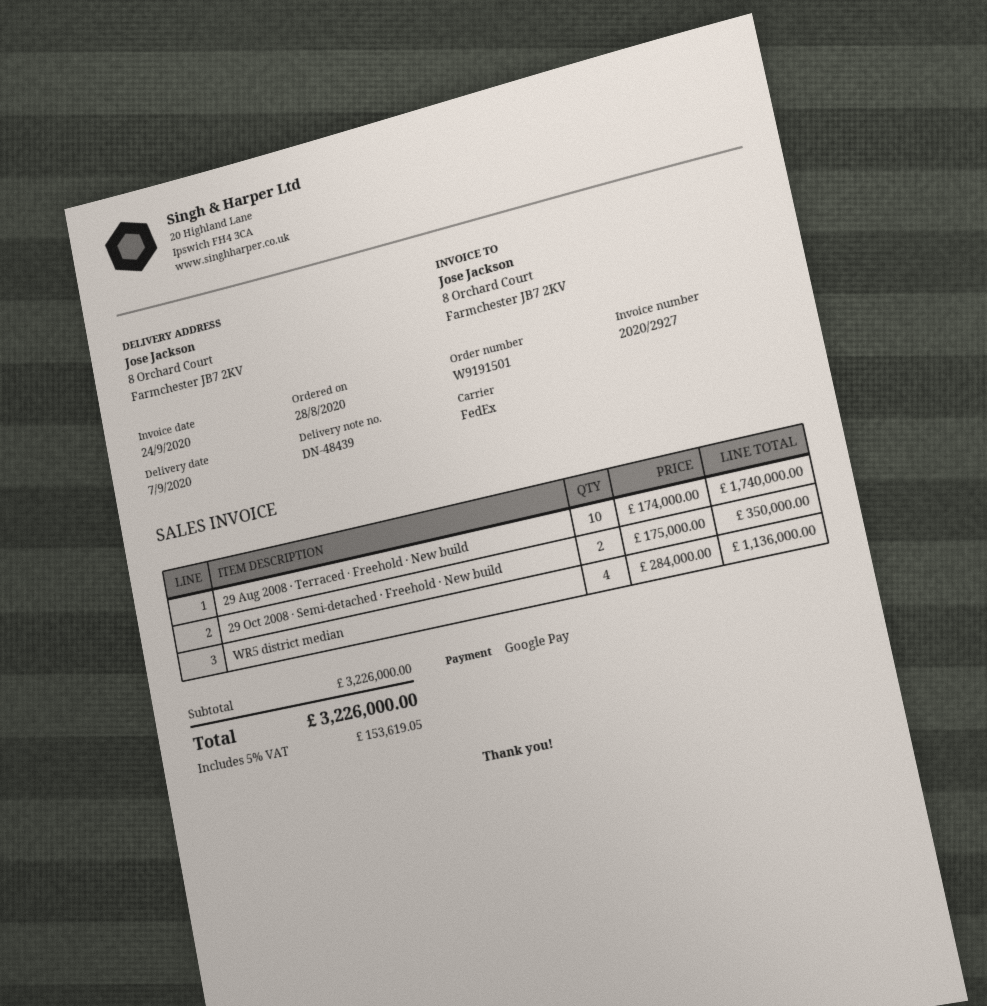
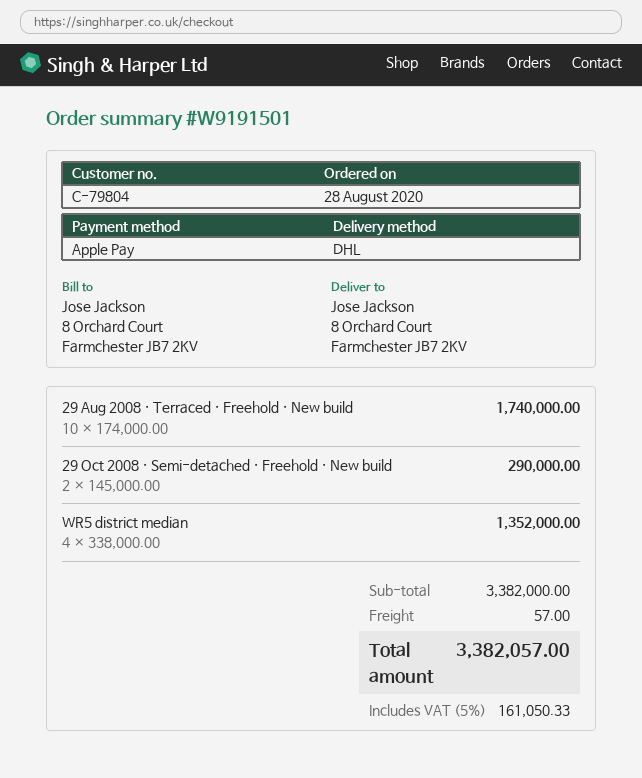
payment method: Google Pay -> Apple Pay
shipping method: FedEx -> DHL
29 Oct 2008 · Semi-detached · Freehold · New build: 2 x 175000.00 = 350000.00 -> 2 x 145000.00 = 290000.00
WR5 district median: 4 x 284000.00 = 1136000.00 -> 4 x 338000.00 = 1352000.00
subtotal: 3226000.00 -> 3382000.00
shipping: none -> 57.00
tax: 5% = 153619.05 -> 5% = 161050.33
total: 3226000.00 -> 3382057.00

